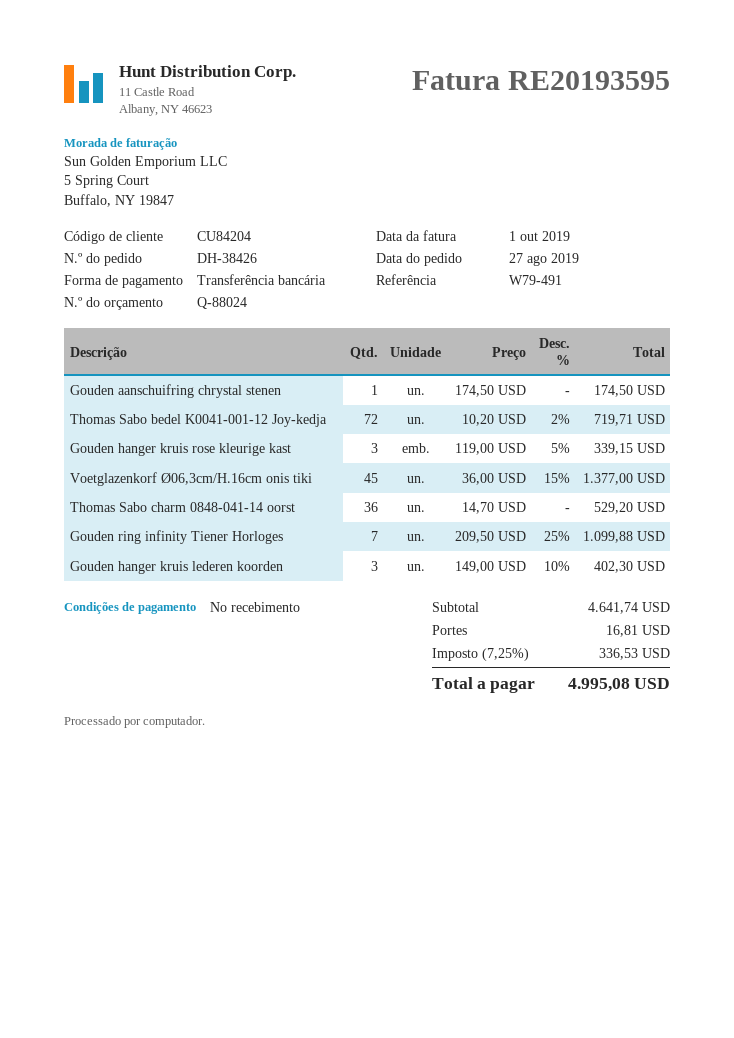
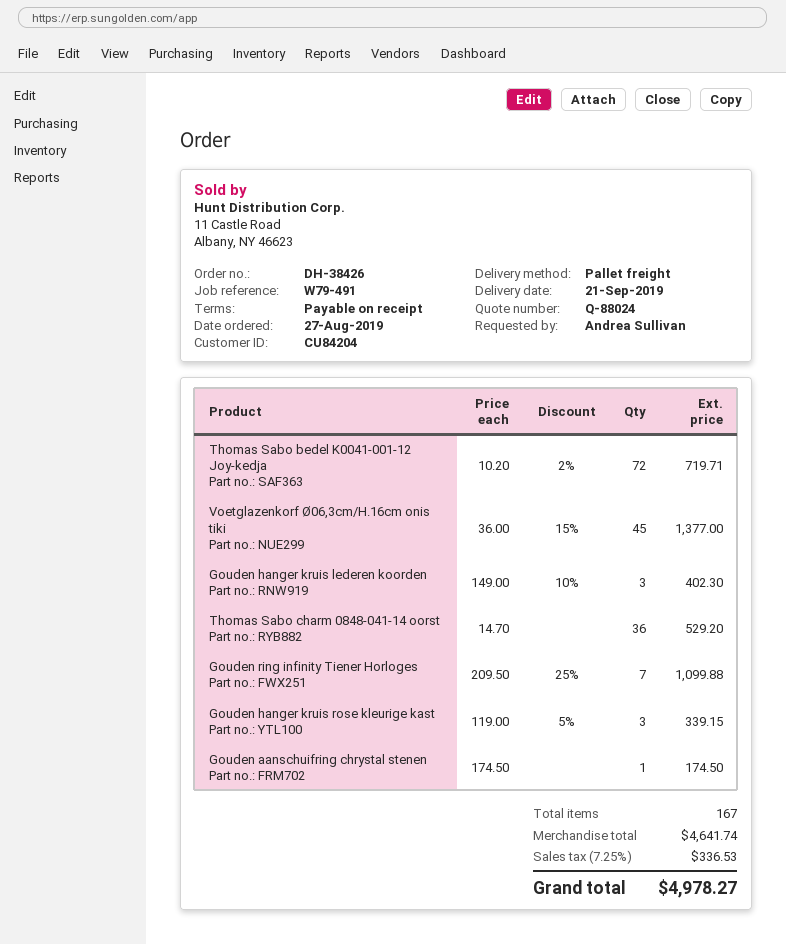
shipping: 16.81 -> none
total: 4995.08 -> 4978.27

